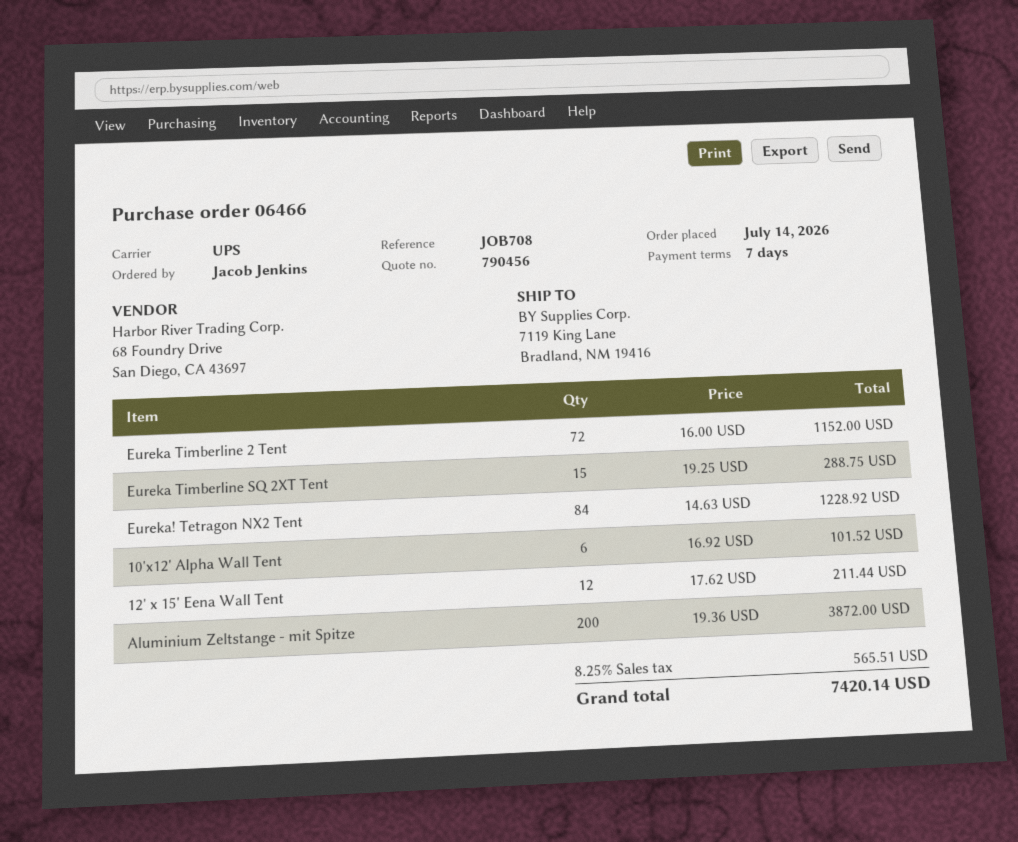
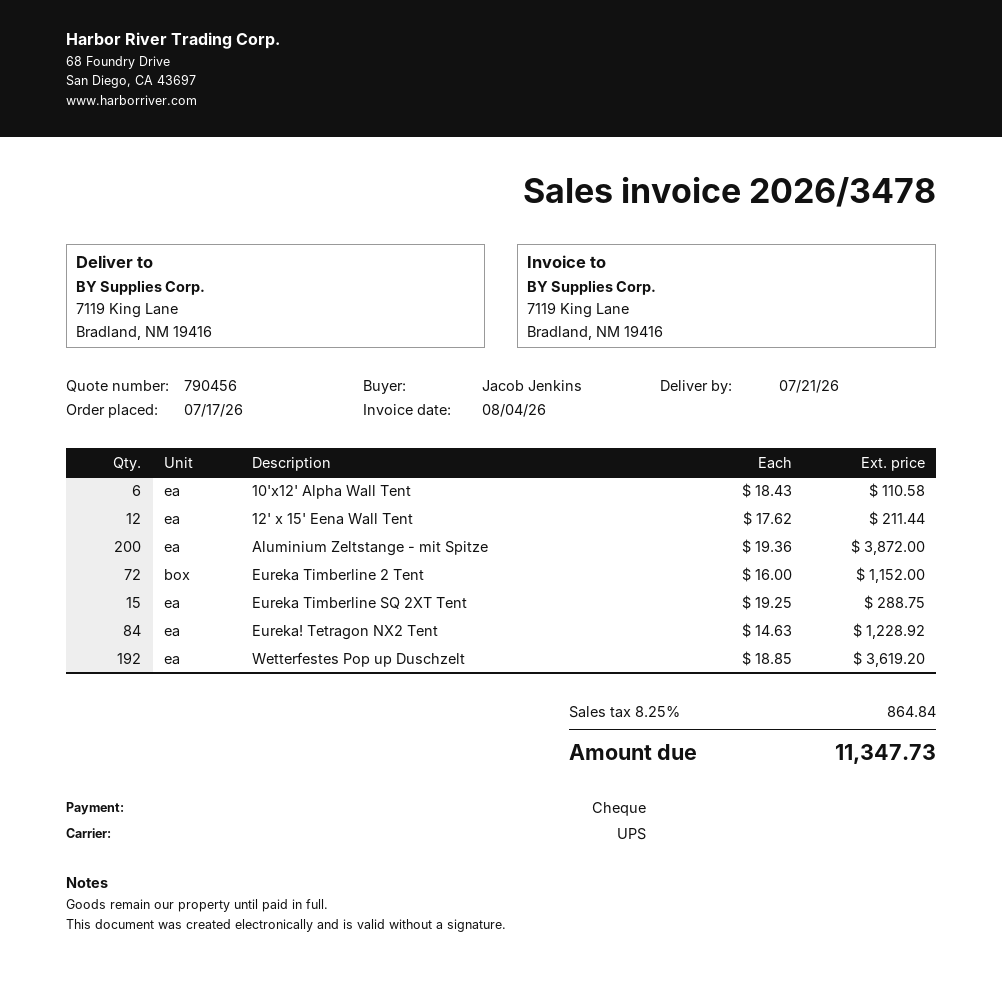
order date: 2026-07-14 -> 2026-07-17
10'x12' Alpha Wall Tent: 6 x 16.92 = 101.52 -> 6 x 18.43 = 110.58
Wetterfestes Pop up Duschzelt: none -> 192 x 18.85 = 3619.20
tax: 8.25% = 565.51 -> 8.25% = 864.84
total: 7420.14 -> 11347.73

